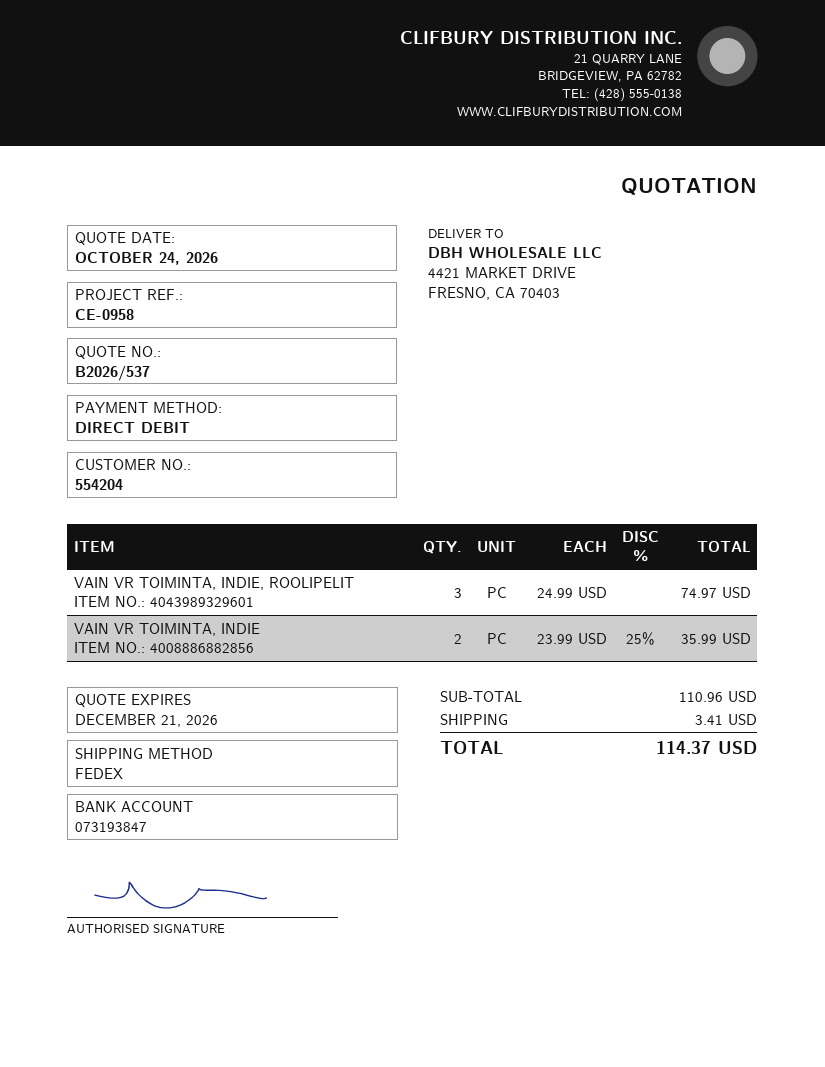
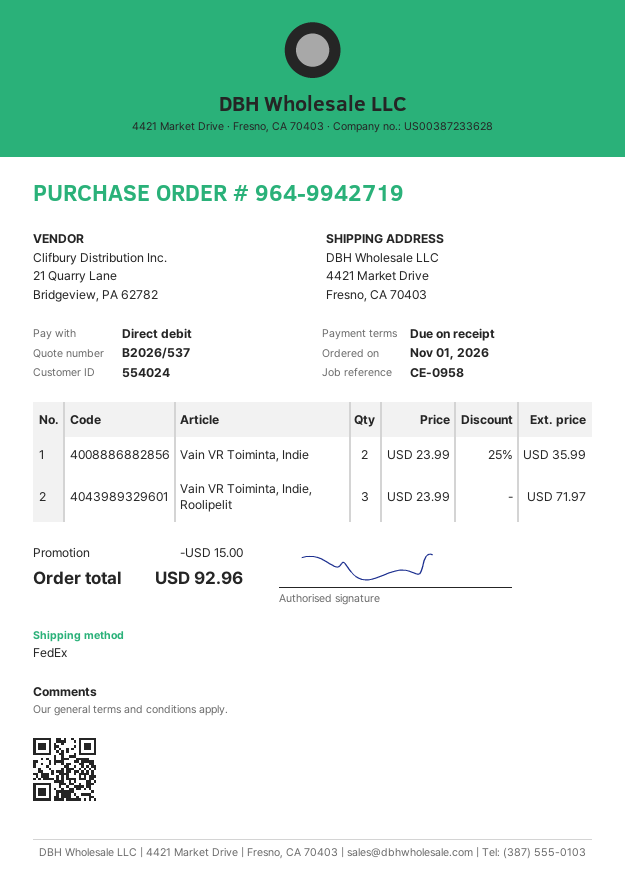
customer number: 554204 -> 554024
VAIN VR TOIMINTA, INDIE, ROOLIPELIT: 3 x 24.99 = 74.97 -> 3 x 23.99 = 71.97
discount: none -> 15.00
shipping: 3.41 -> none
total: 114.37 -> 92.96

